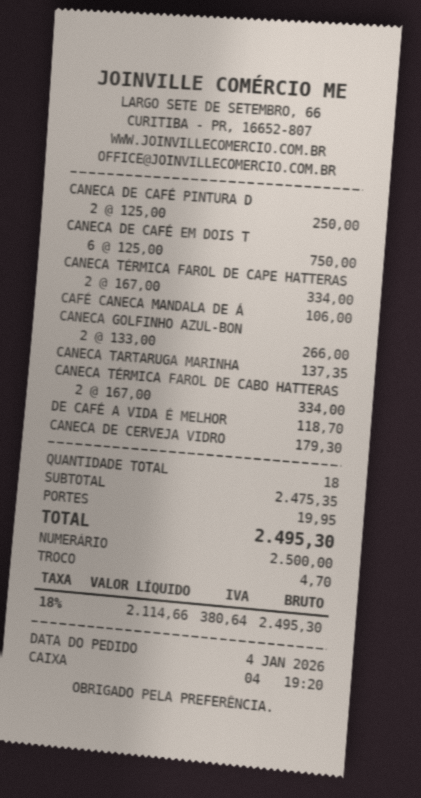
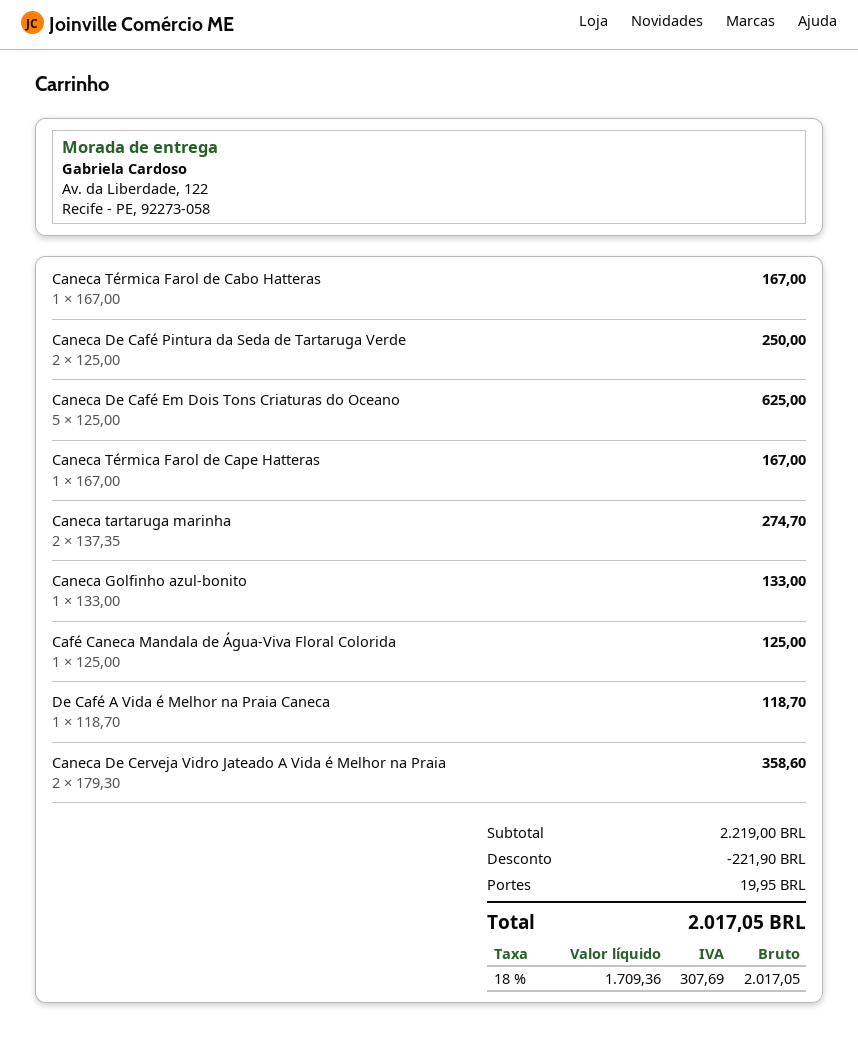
CANECA DE CAFÉ EM DOIS T: 6 x 125.00 = 750.00 -> 5 x 125.00 = 625.00
CANECA TÉRMICA FAROL DE CAPE HATTERAS: 2 x 167.00 = 334.00 -> 1 x 167.00 = 167.00
CAFÉ CANECA MANDALA DE Á: 1 x 106.00 = 106.00 -> 1 x 125.00 = 125.00
CANECA GOLFINHO AZUL-BON: 2 x 133.00 = 266.00 -> 1 x 133.00 = 133.00
CANECA TARTARUGA MARINHA: 1 x 137.35 = 137.35 -> 2 x 137.35 = 274.70
CANECA TÉRMICA FAROL DE CABO HATTERAS: 2 x 167.00 = 334.00 -> 1 x 167.00 = 167.00
CANECA DE CERVEJA VIDRO: 1 x 179.30 = 179.30 -> 2 x 179.30 = 358.60
subtotal: 2475.35 -> 2219.00
discount: none -> 221.90
net: 2114.66 -> 1709.36
tax: 18% = 380.64 -> 18% = 307.69
total: 2495.30 -> 2017.05

